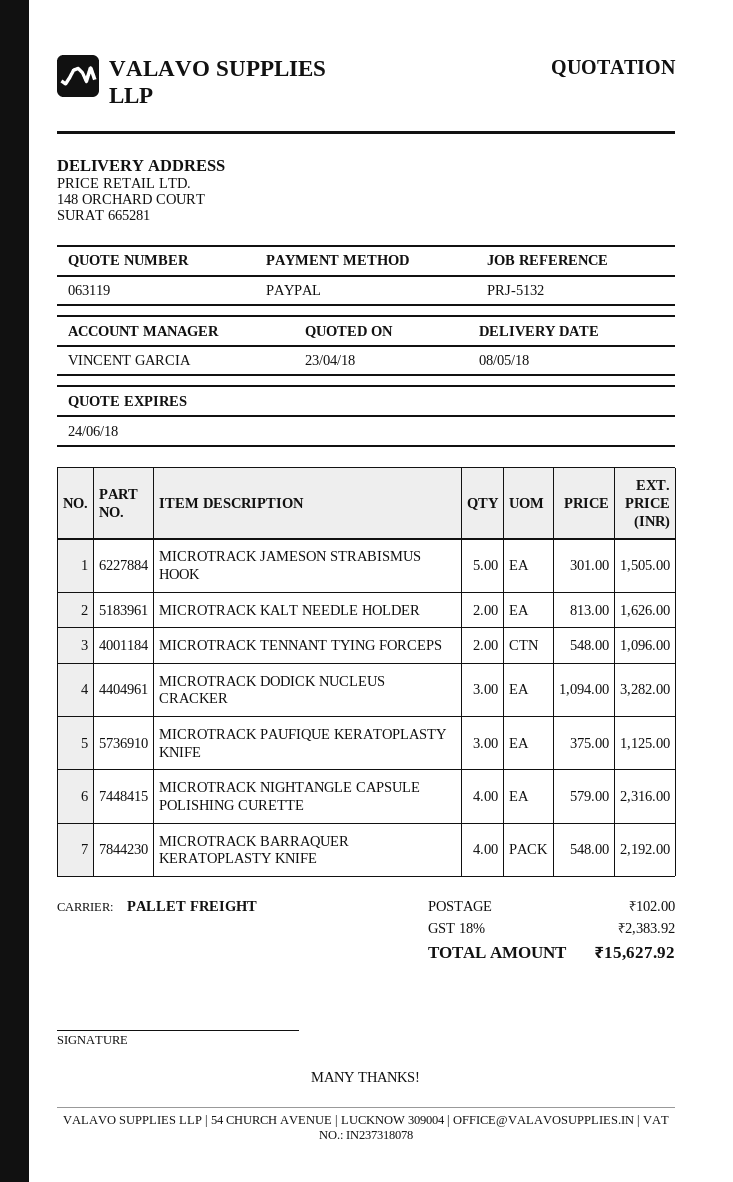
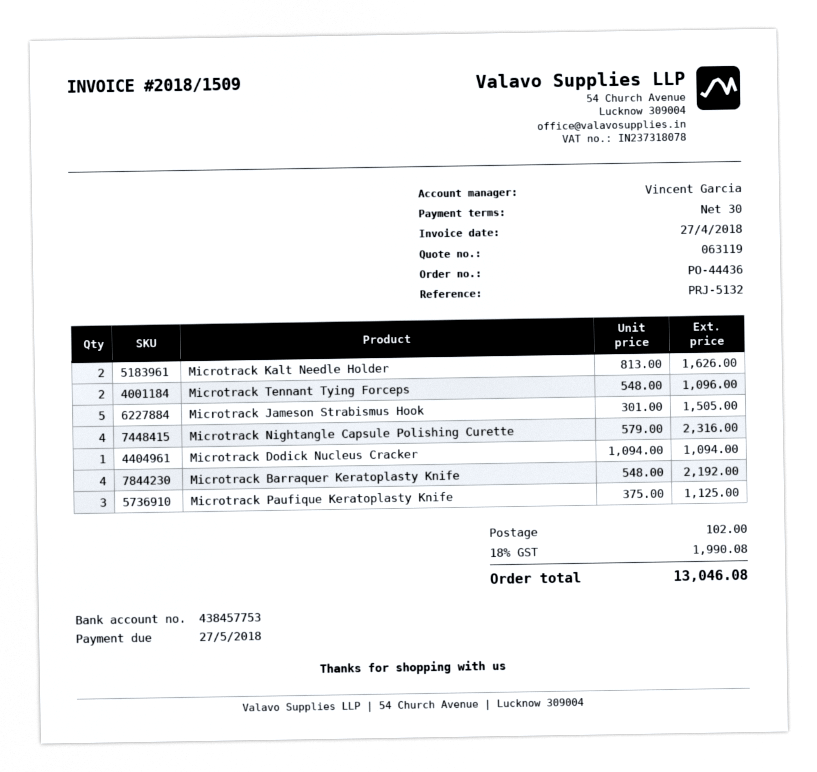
MICROTRACK DODICK NUCLEUS CRACKER: 3 x 1094.00 = 3282.00 -> 1 x 1094.00 = 1094.00
tax: 18% = 2383.92 -> 18% = 1990.08
total: 15627.92 -> 13046.08

